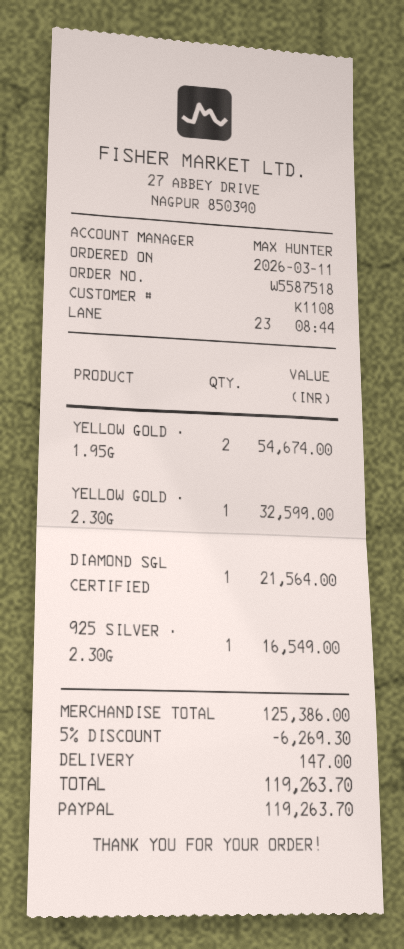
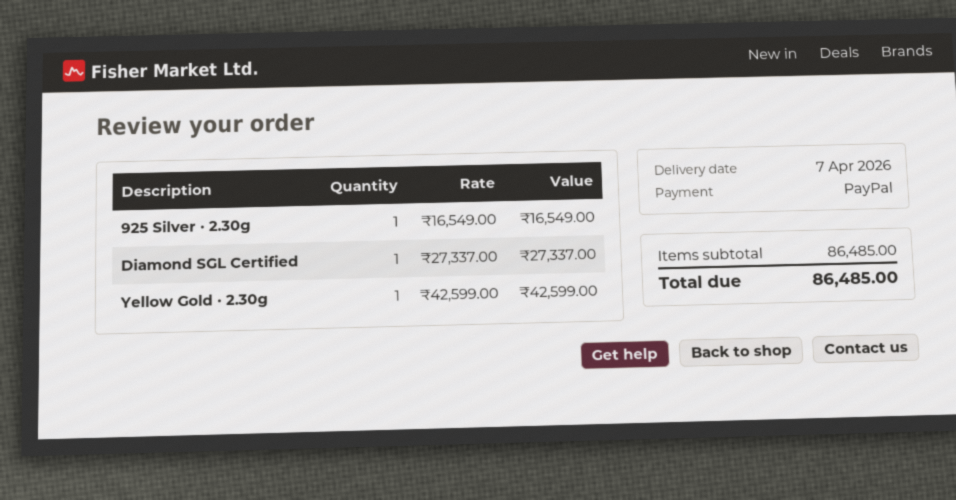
YELLOW GOLD · 1.95G: 2 for 54674.00 -> none
YELLOW GOLD · 2.30G: 1 for 32599.00 -> 1 for 42599.00
DIAMOND SGL CERTIFIED: 1 for 21564.00 -> 1 for 27337.00
subtotal: 125386.00 -> 86485.00
discount: 5% = 6269.30 -> none
shipping: 147.00 -> none
total: 119263.70 -> 86485.00

